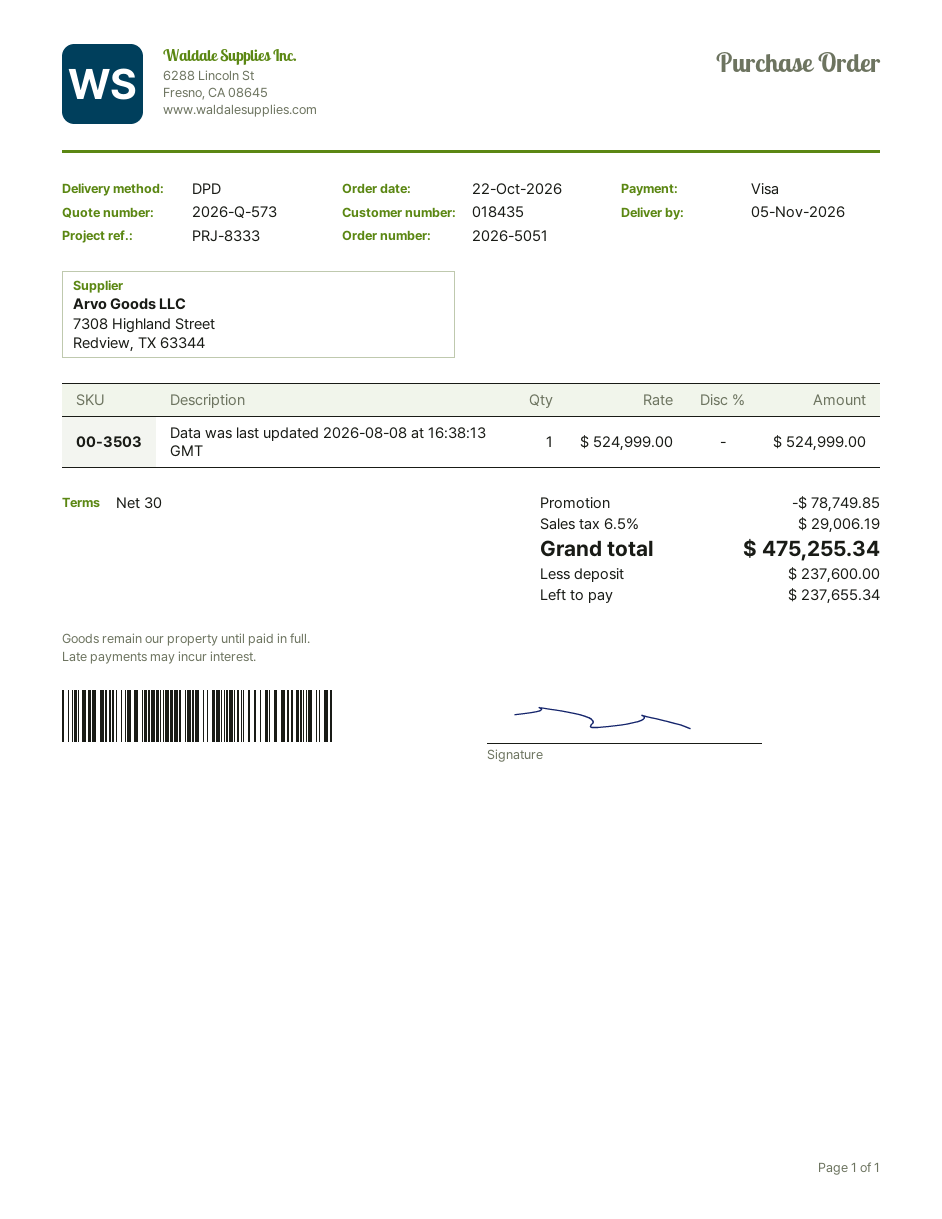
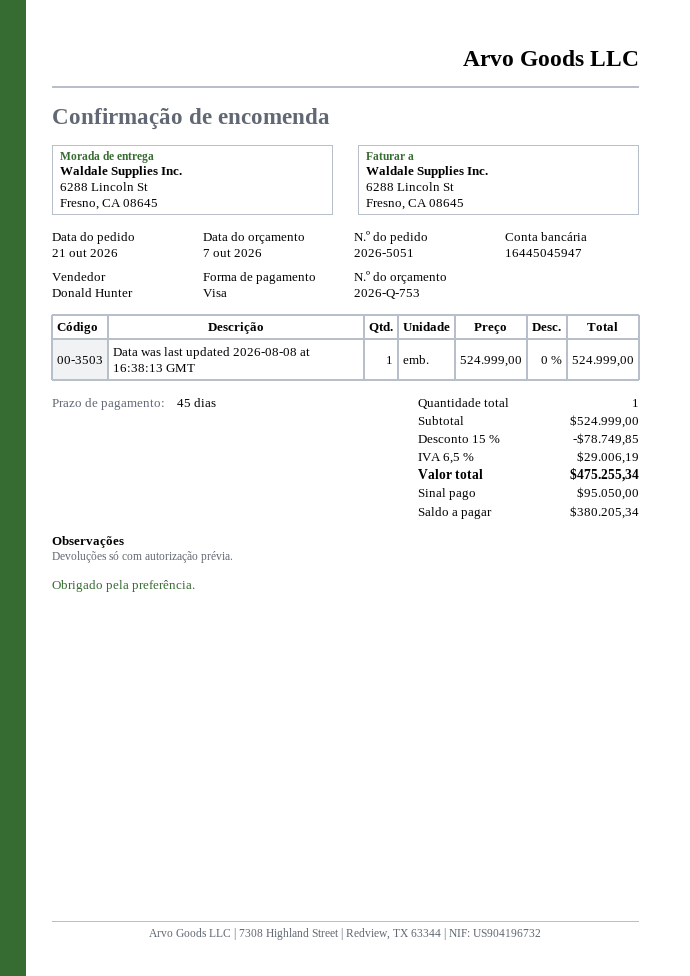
quote number: 2026-Q-573 -> 2026-Q-753
order date: 2026-10-22 -> 2026-10-21
payment terms: 30 days -> 45 days
deposit: 237600.00 -> 95050.00
balance: 237655.34 -> 380205.34

